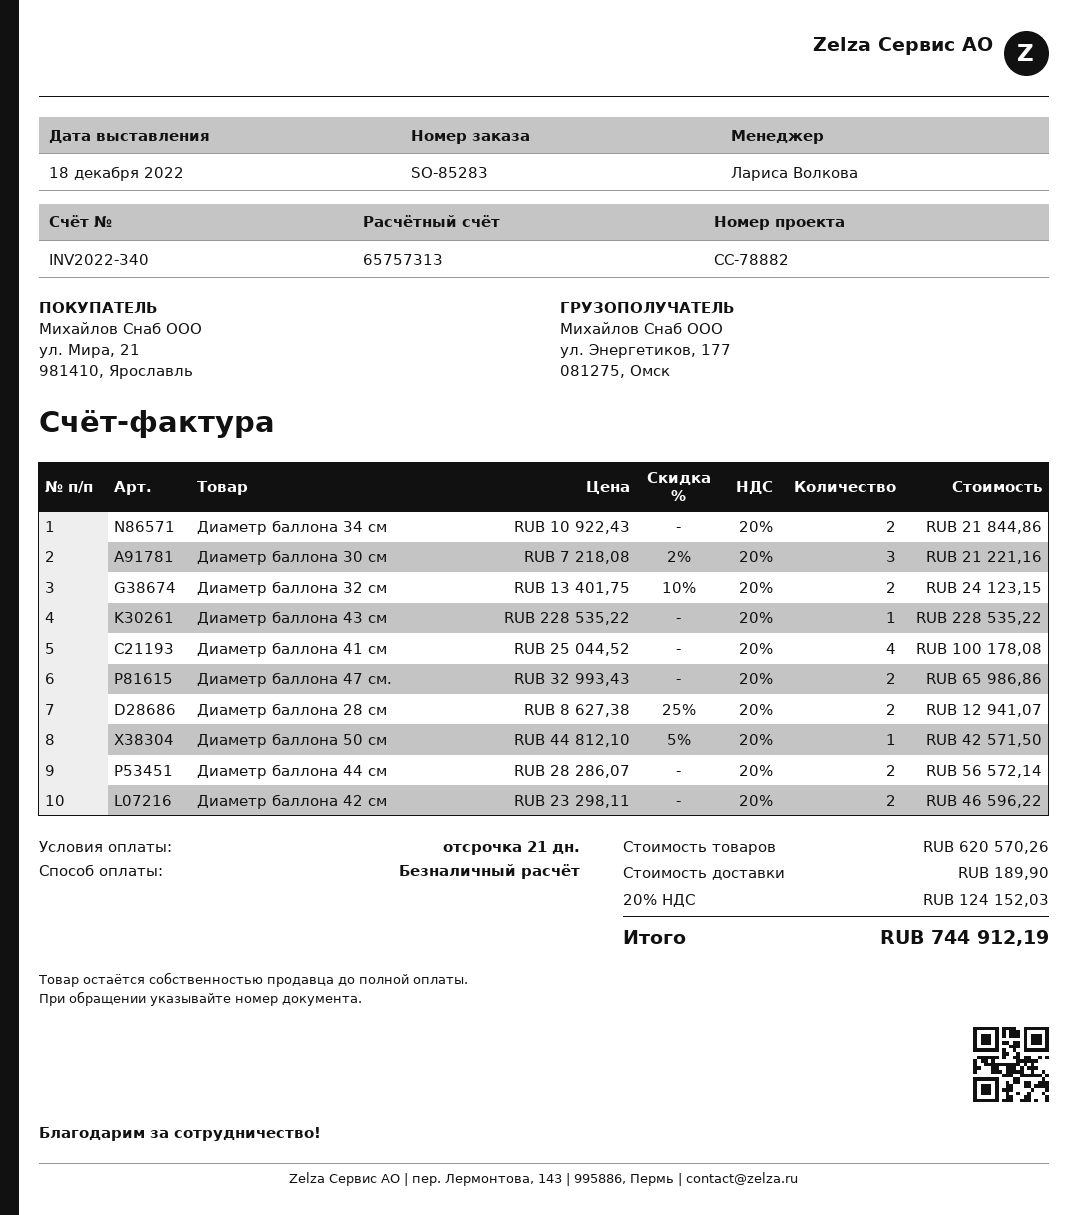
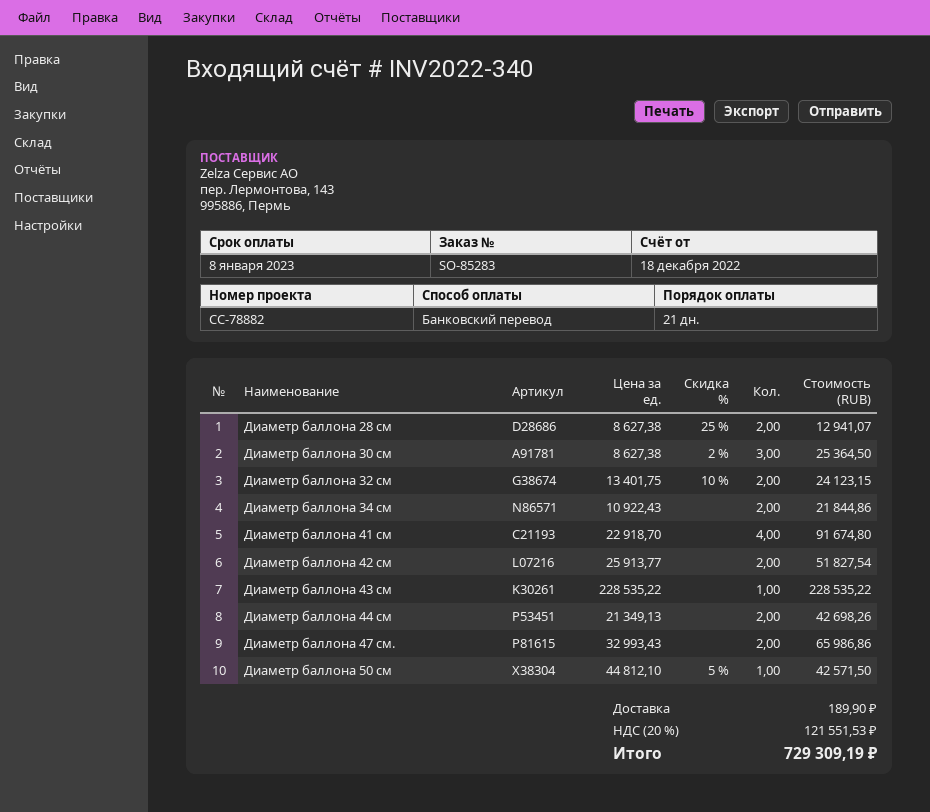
Диаметр баллона 30 см: 3 x 7218.08 - 2% = 21221.16 -> 3 x 8627.38 - 2% = 25364.50
Диаметр баллона 41 см: 4 x 25044.52 = 100178.08 -> 4 x 22918.70 = 91674.80
Диаметр баллона 44 см: 2 x 28286.07 = 56572.14 -> 2 x 21349.13 = 42698.26
Диаметр баллона 42 см: 2 x 23298.11 = 46596.22 -> 2 x 25913.77 = 51827.54
tax: 20% = 124152.03 -> 20% = 121551.53
total: 744912.19 -> 729309.19

